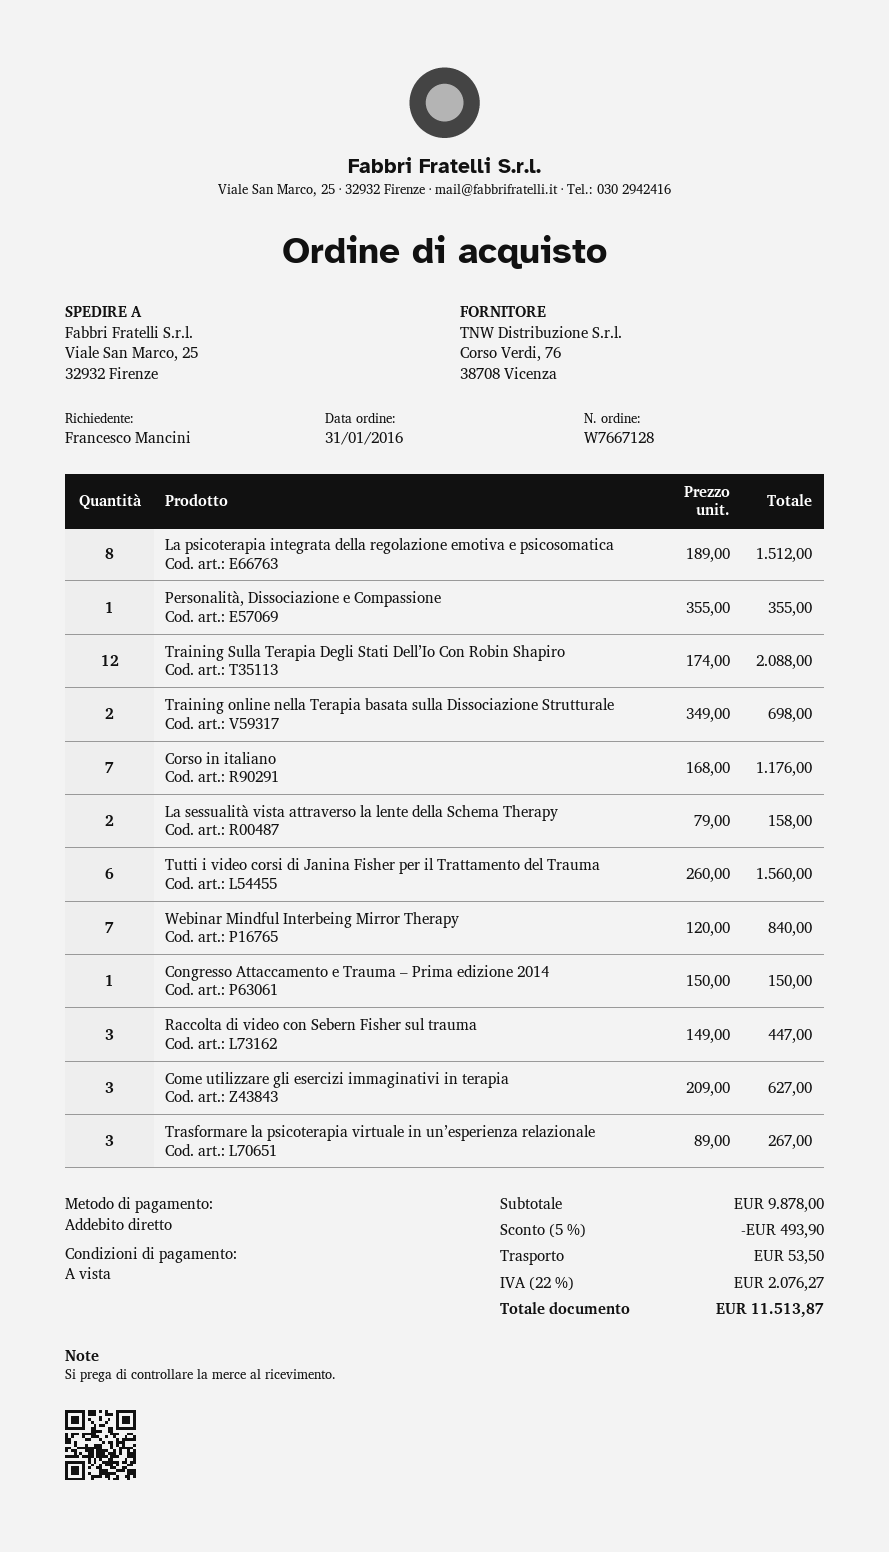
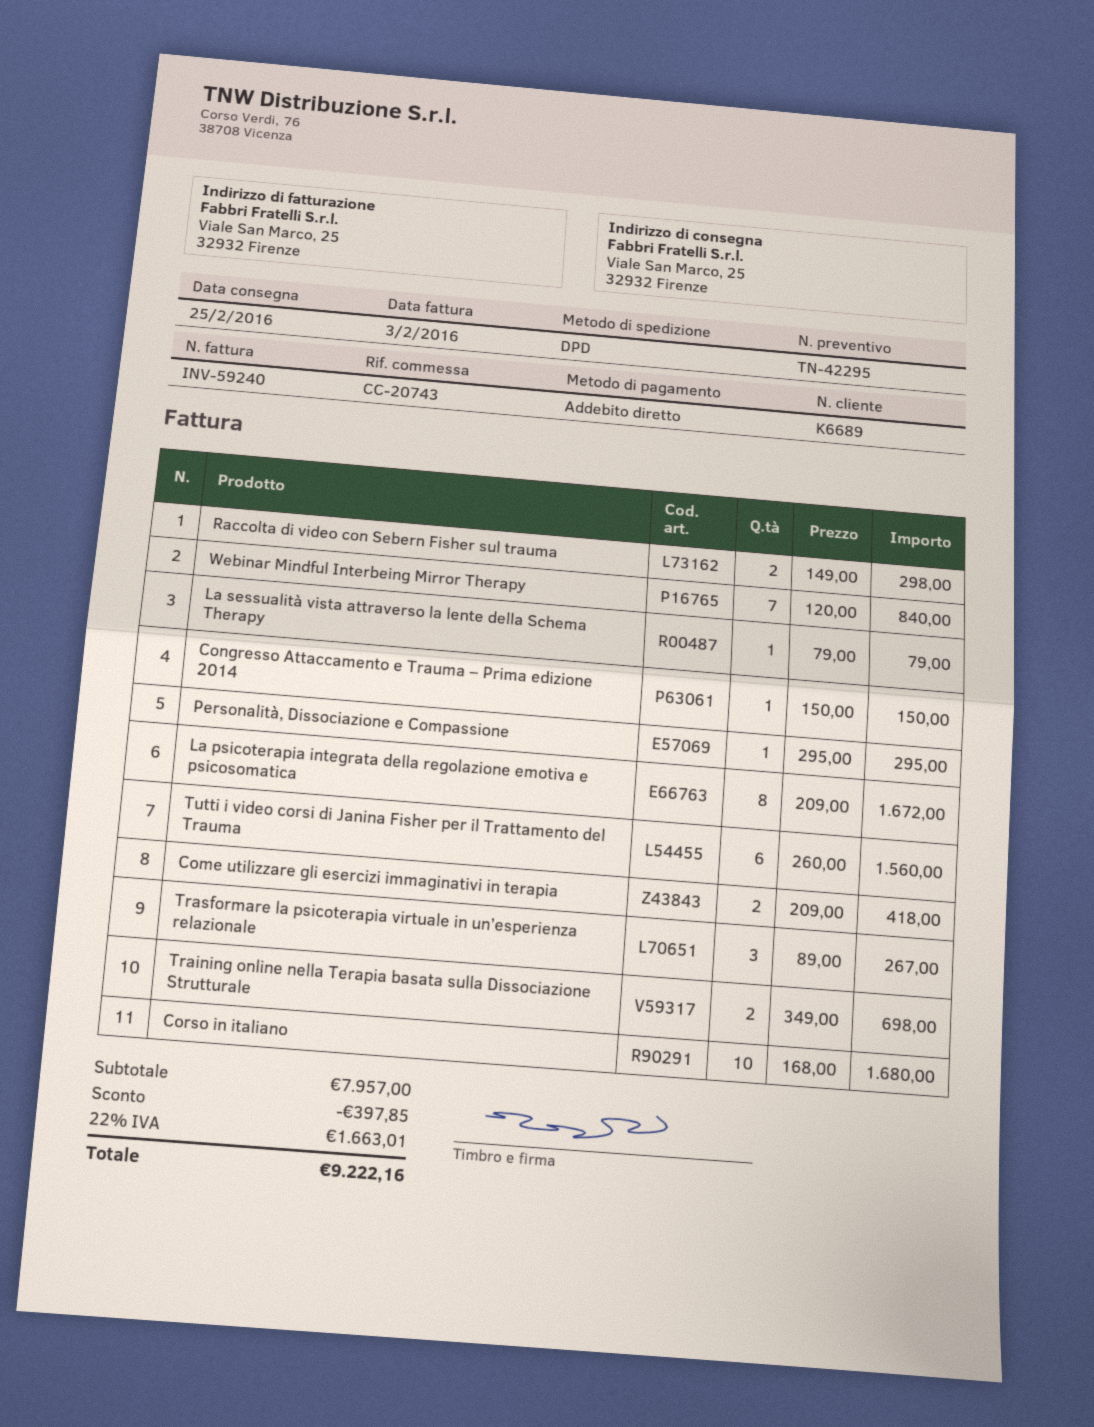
La psicoterapia integrata della regolazione emotiva e psicosomatica: 8 x 189.00 = 1512.00 -> 8 x 209.00 = 1672.00
Personalità, Dissociazione e Compassione: 1 x 355.00 = 355.00 -> 1 x 295.00 = 295.00
Training Sulla Terapia Degli Stati Dell’Io Con Robin Shapiro: 12 x 174.00 = 2088.00 -> none
Corso in italiano: 7 x 168.00 = 1176.00 -> 10 x 168.00 = 1680.00
La sessualità vista attraverso la lente della Schema Therapy: 2 x 79.00 = 158.00 -> 1 x 79.00 = 79.00
Raccolta di video con Sebern Fisher sul trauma: 3 x 149.00 = 447.00 -> 2 x 149.00 = 298.00
Come utilizzare gli esercizi immaginativi in terapia: 3 x 209.00 = 627.00 -> 2 x 209.00 = 418.00
subtotal: 9878.00 -> 7957.00
discount: 493.90 -> 397.85
shipping: 53.50 -> none
tax: 22% = 2076.27 -> 22% = 1663.01
total: 11513.87 -> 9222.16

